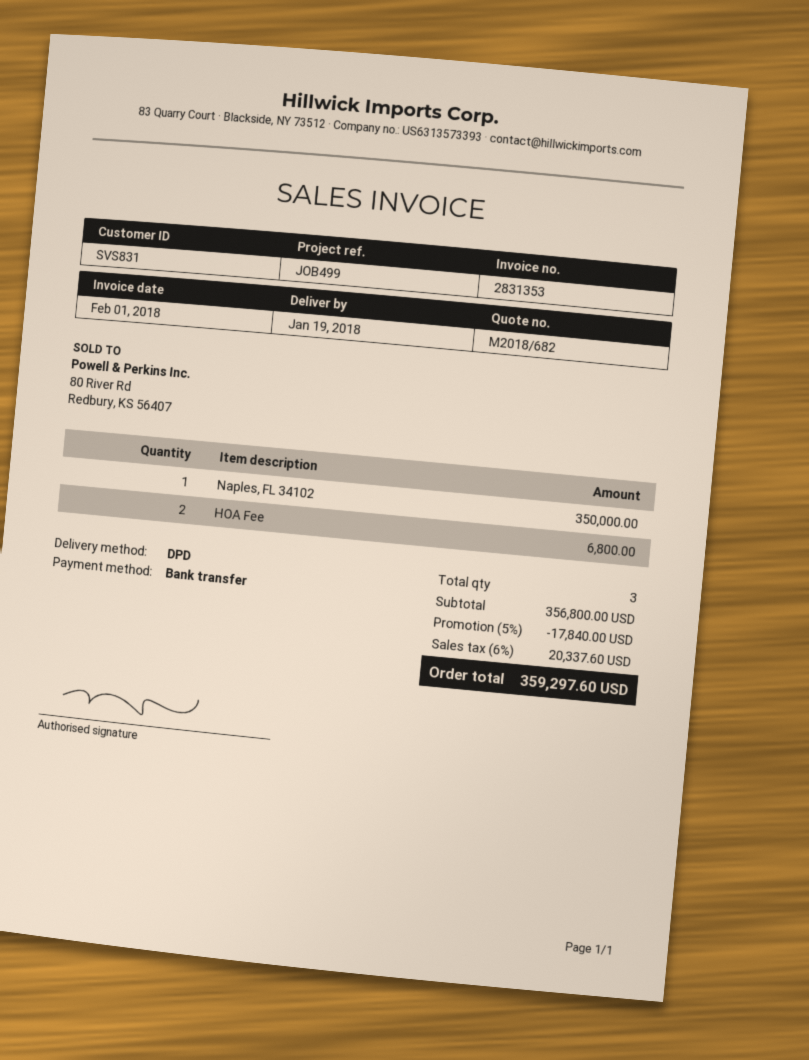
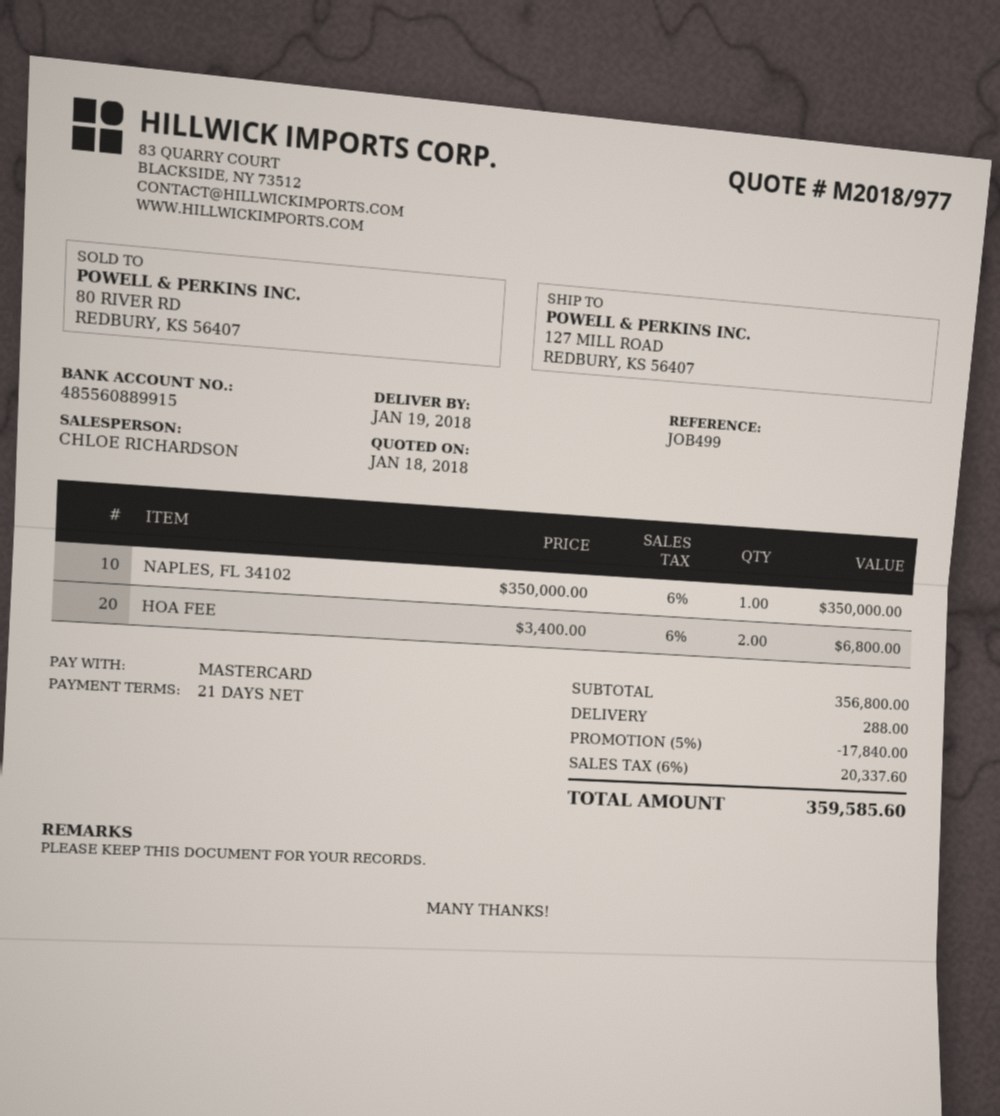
quote number: M2018/682 -> M2018/977
payment method: bank transfer -> Mastercard
shipping: none -> 288.00
total: 359297.60 -> 359585.60

